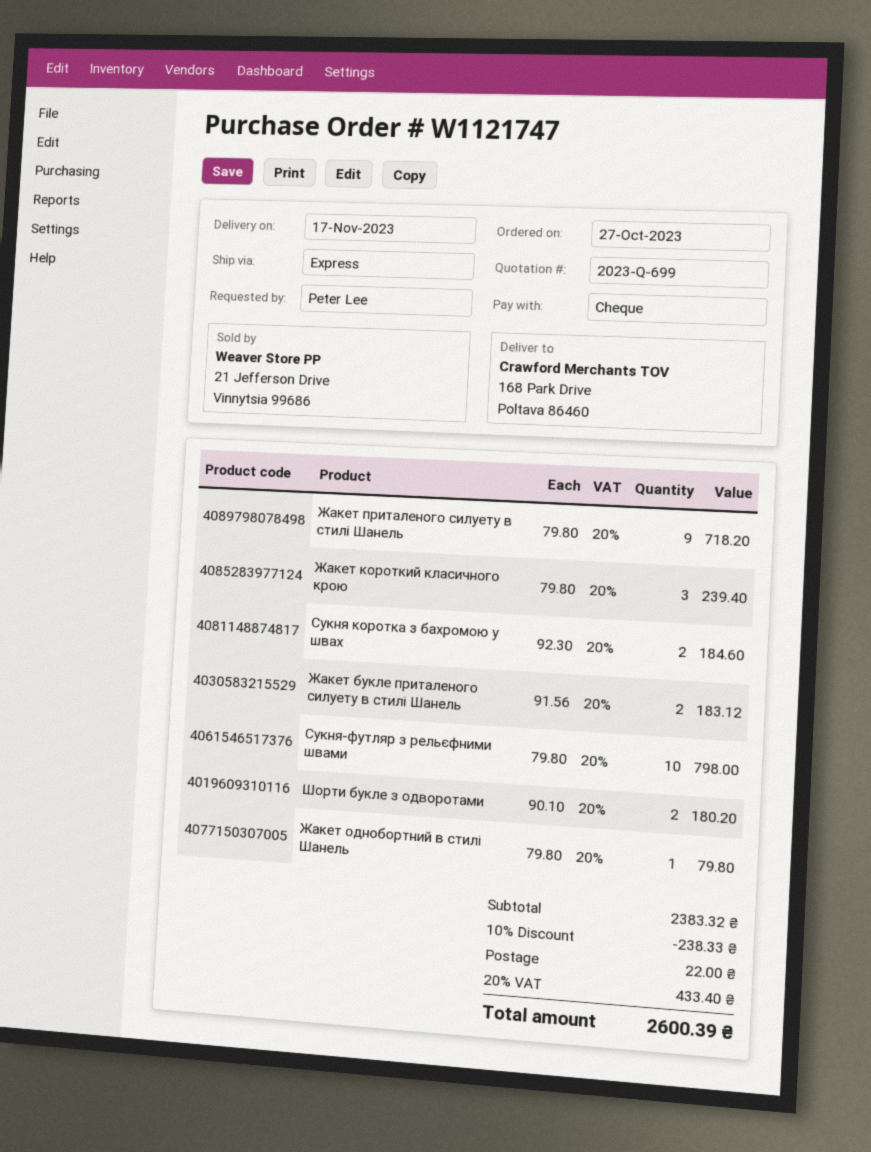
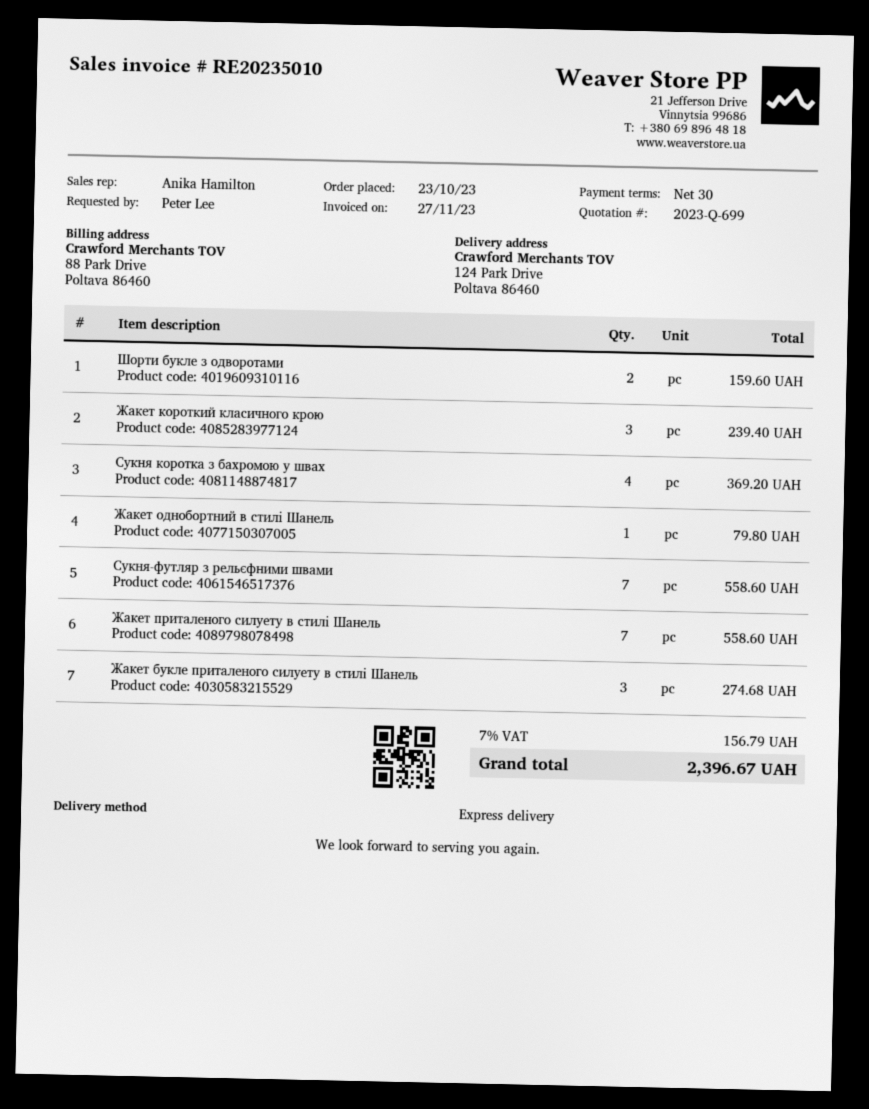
order date: 2023-10-27 -> 2023-10-23
ship to: 168 Park Drive, Poltava 86460 -> 124 Park Drive, Poltava 86460
Жакет приталеного силуету в стилі Шанель: 9 for 718.20 -> 7 for 558.60
Сукня коротка з бахромою у швах: 2 for 184.60 -> 4 for 369.20
Жакет букле приталеного силуету в стилі Шанель: 2 for 183.12 -> 3 for 274.68
Сукня-футляр з рельєфними швами: 10 for 798.00 -> 7 for 558.60
Шорти букле з одворотами: 2 for 180.20 -> 2 for 159.60
discount: 10% = 238.33 -> none
shipping: 22.00 -> none
tax: 20% = 433.40 -> 7% = 156.79
total: 2600.39 -> 2396.67

